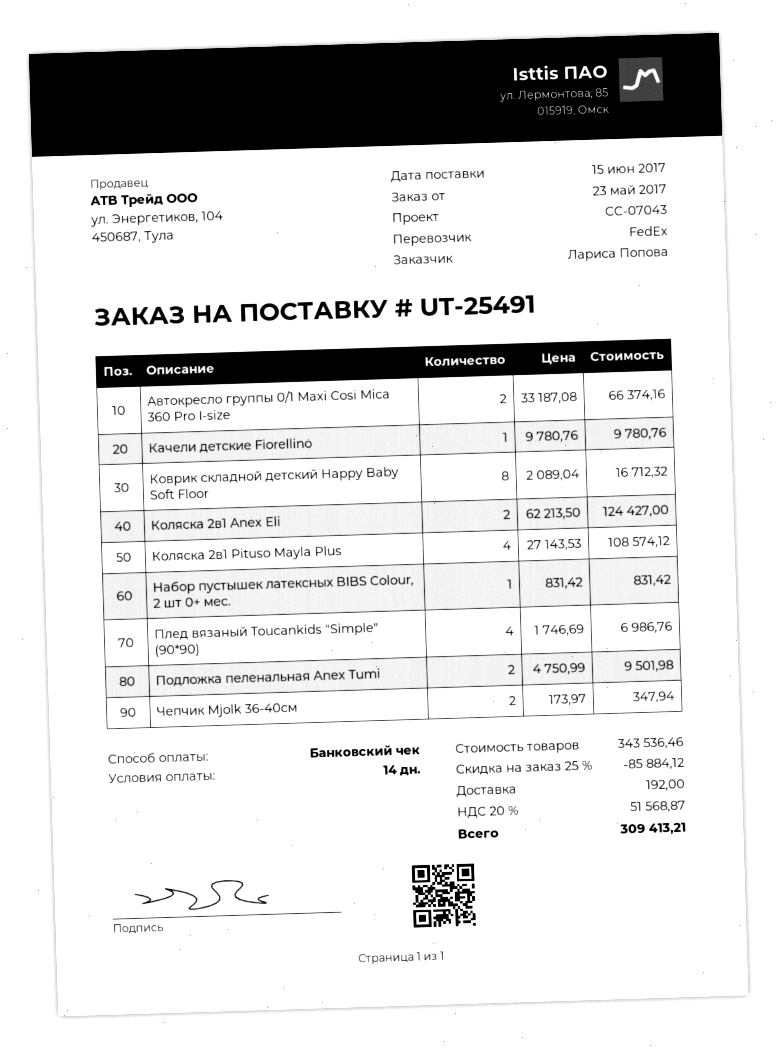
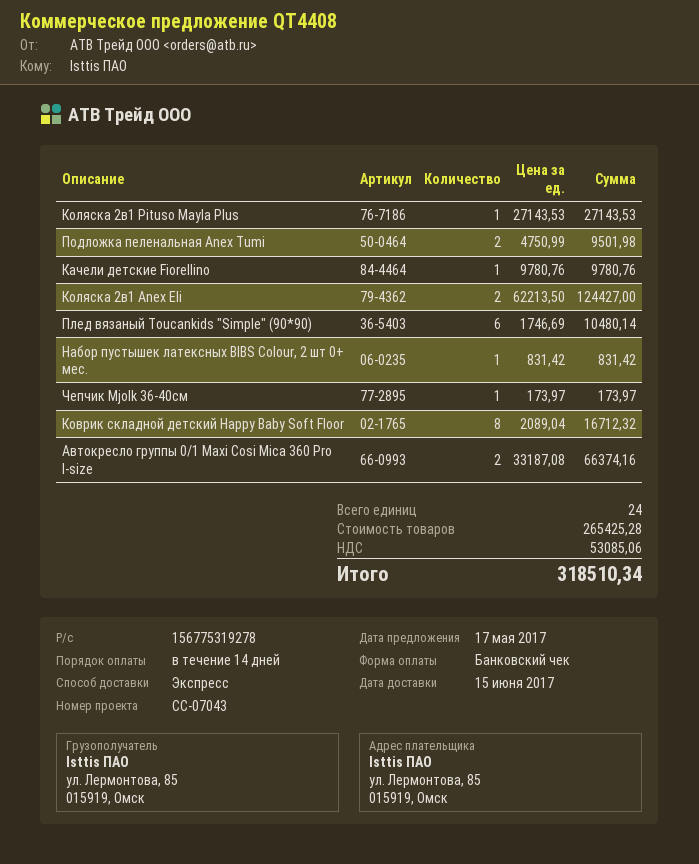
shipping method: FedEx -> express
Коляска 2в1 Pituso Mayla Plus: 4 x 27143.53 = 108574.12 -> 1 x 27143.53 = 27143.53
Плед вязаный Toucankids "Simple" (90*90): 4 x 1746.69 = 6986.76 -> 6 x 1746.69 = 10480.14
Чепчик Mjolk 36-40см: 2 x 173.97 = 347.94 -> 1 x 173.97 = 173.97
subtotal: 343536.46 -> 265425.28
discount: 25% = 85884.12 -> none
shipping: 192.00 -> none
tax: 51568.87 -> 53085.06
total: 309413.21 -> 318510.34

